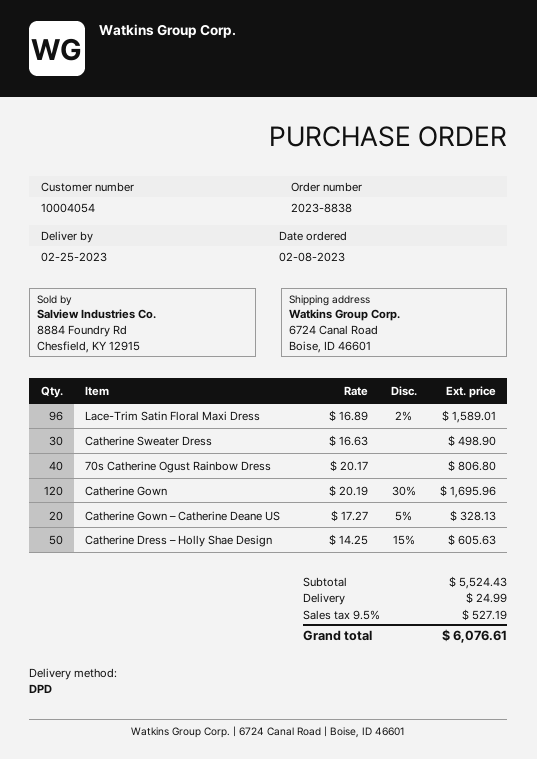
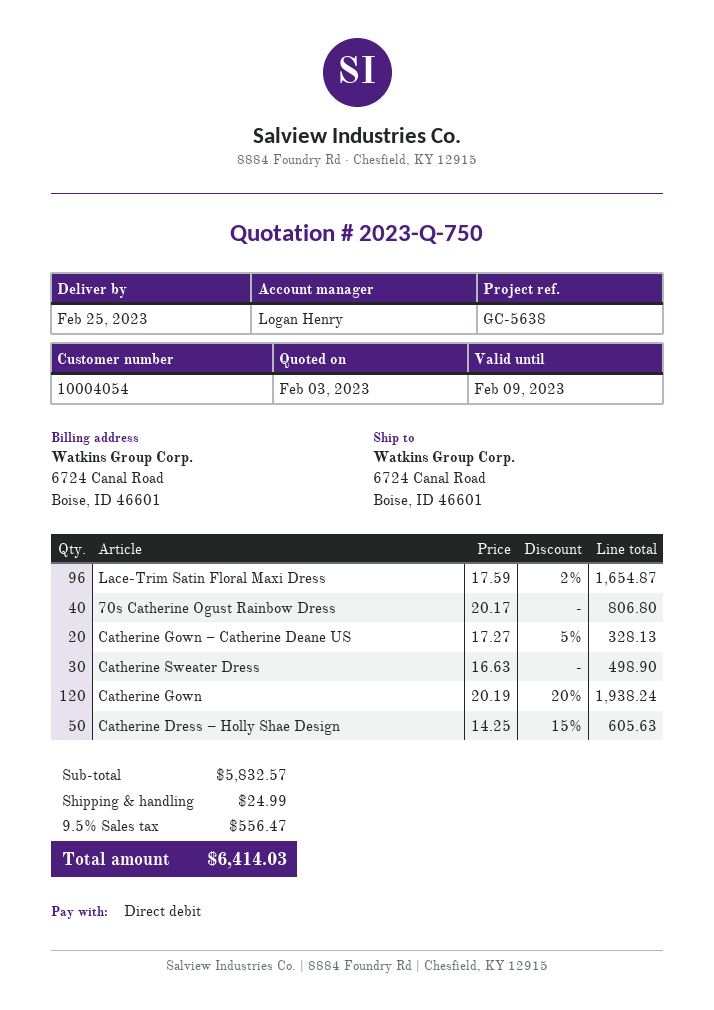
Lace-Trim Satin Floral Maxi Dress: 96 x 16.89 - 2% = 1589.01 -> 96 x 17.59 - 2% = 1654.87
Catherine Gown: 120 x 20.19 - 30% = 1695.96 -> 120 x 20.19 - 20% = 1938.24
subtotal: 5524.43 -> 5832.57
tax: 9.5% = 527.19 -> 9.5% = 556.47
total: 6076.61 -> 6414.03

